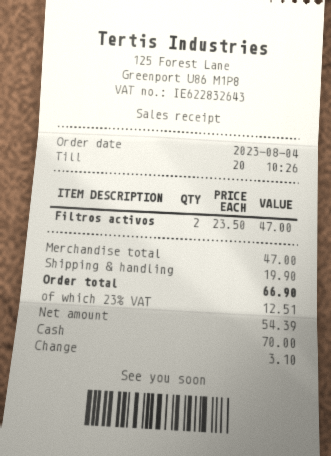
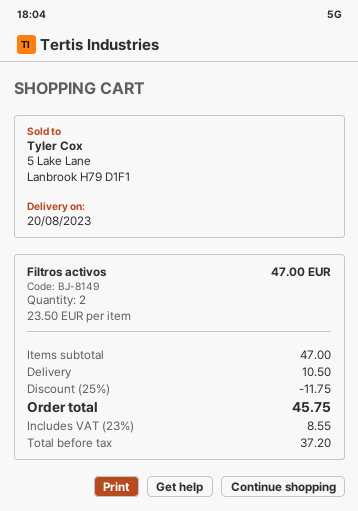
discount: none -> 25% = 11.75
shipping: 19.90 -> 10.50
net: 54.39 -> 37.20
tax: 23% = 12.51 -> 23% = 8.55
total: 66.90 -> 45.75

